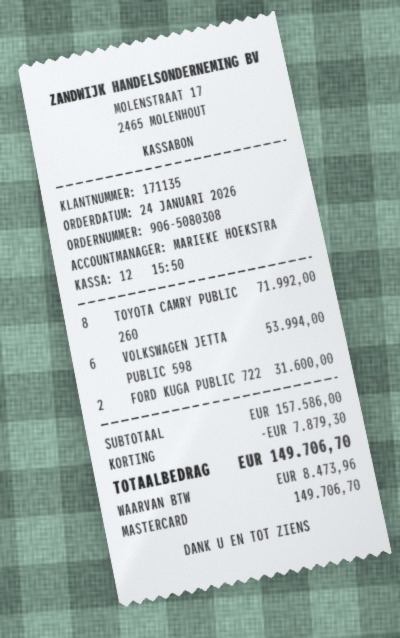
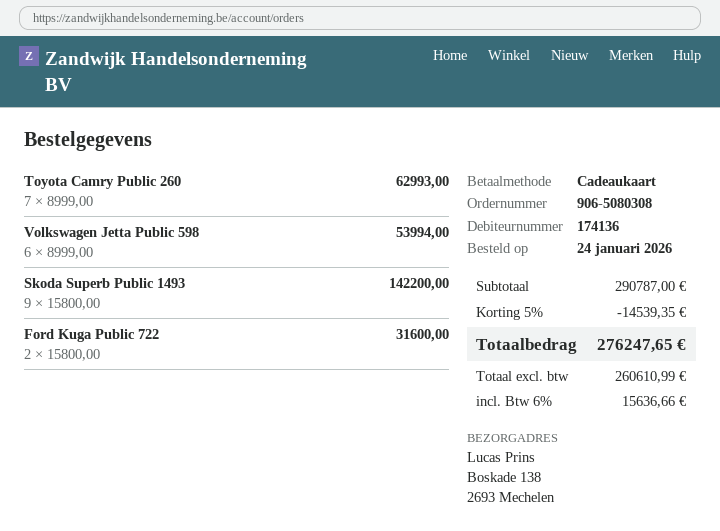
customer number: 171135 -> 174136
payment method: Mastercard -> gift card
TOYOTA CAMRY PUBLIC 260: 8 for 71992.00 -> 7 for 62993.00
Skoda Superb Public 1493: none -> 9 for 142200.00
subtotal: 157586.00 -> 290787.00
discount: 7879.30 -> 14539.35
tax: 8473.96 -> 15636.66
total: 149706.70 -> 276247.65

